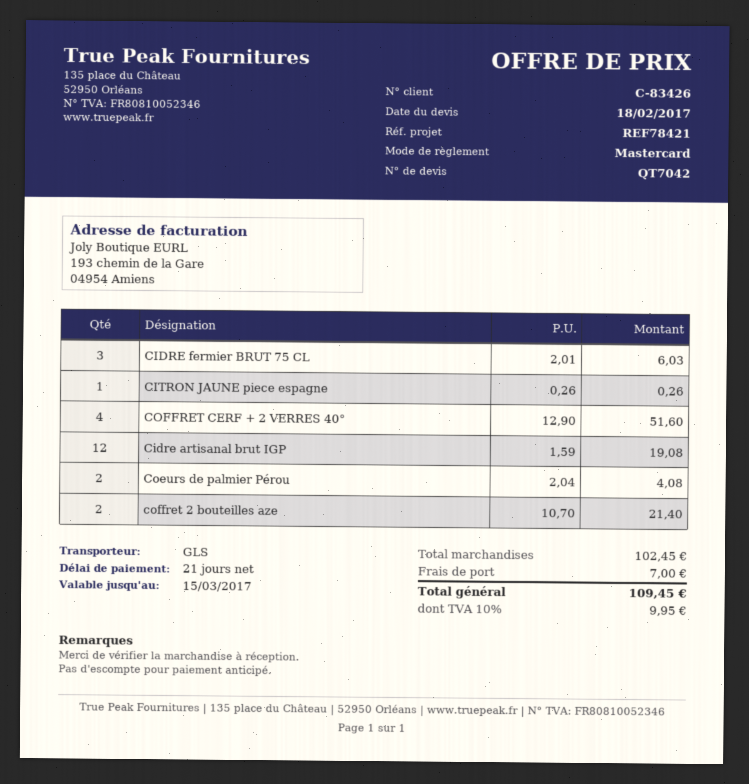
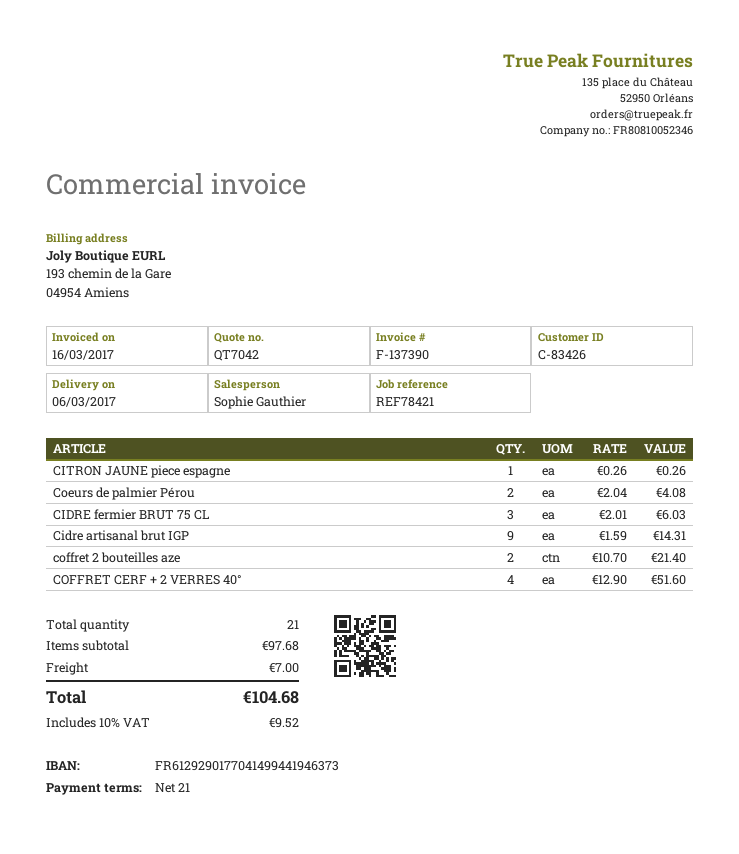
Cidre artisanal brut IGP: 12 x 1.59 = 19.08 -> 9 x 1.59 = 14.31
subtotal: 102.45 -> 97.68
tax: 10% = 9.95 -> 10% = 9.52
total: 109.45 -> 104.68

